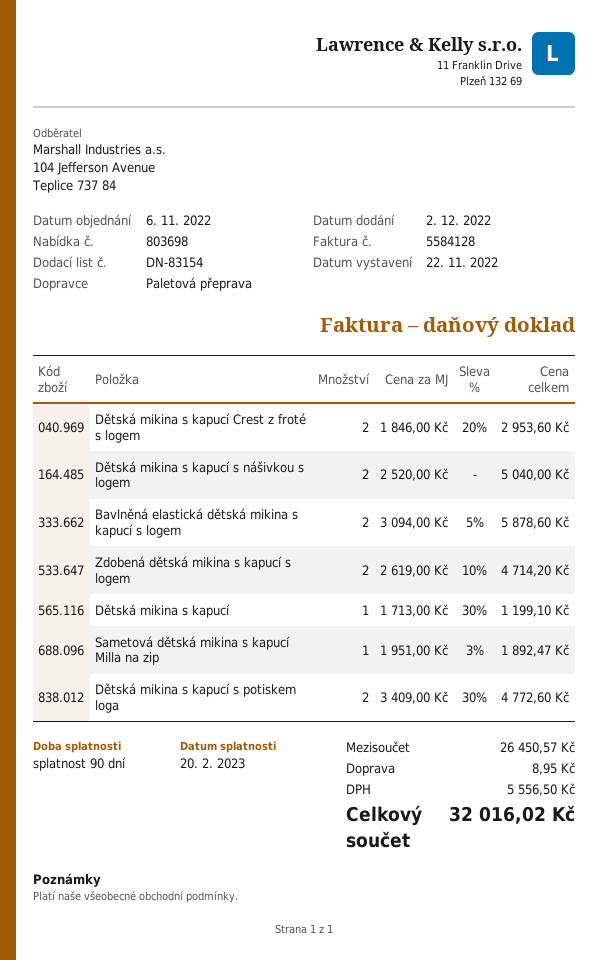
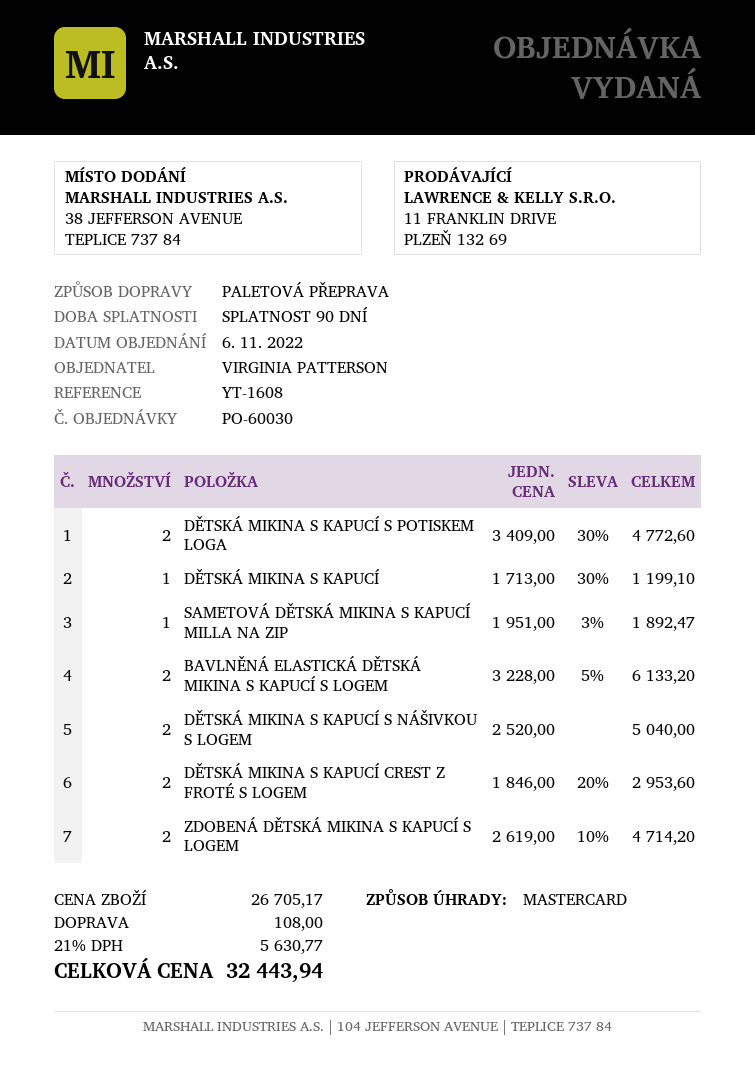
Bavlněná elastická dětská mikina s kapucí s logem: 2 x 3094.00 - 5% = 5878.60 -> 2 x 3228.00 - 5% = 6133.20
subtotal: 26450.57 -> 26705.17
shipping: 8.95 -> 108.00
tax: 5556.50 -> 5630.77
total: 32016.02 -> 32443.94

